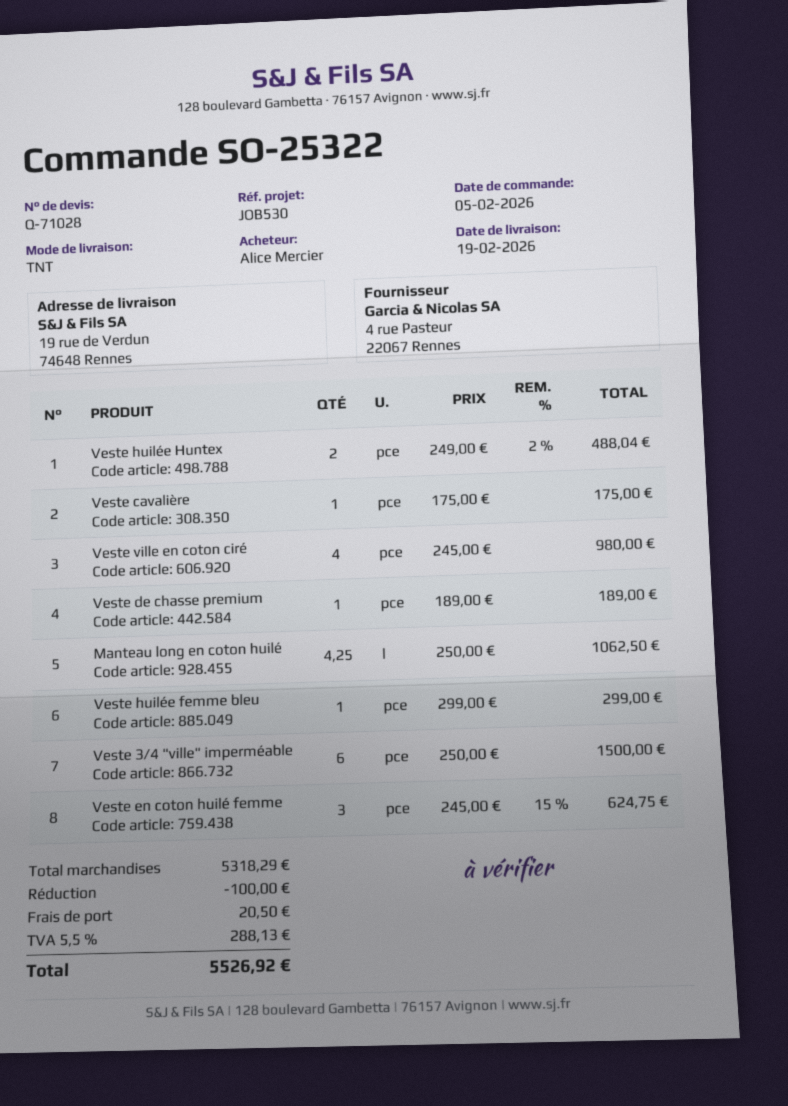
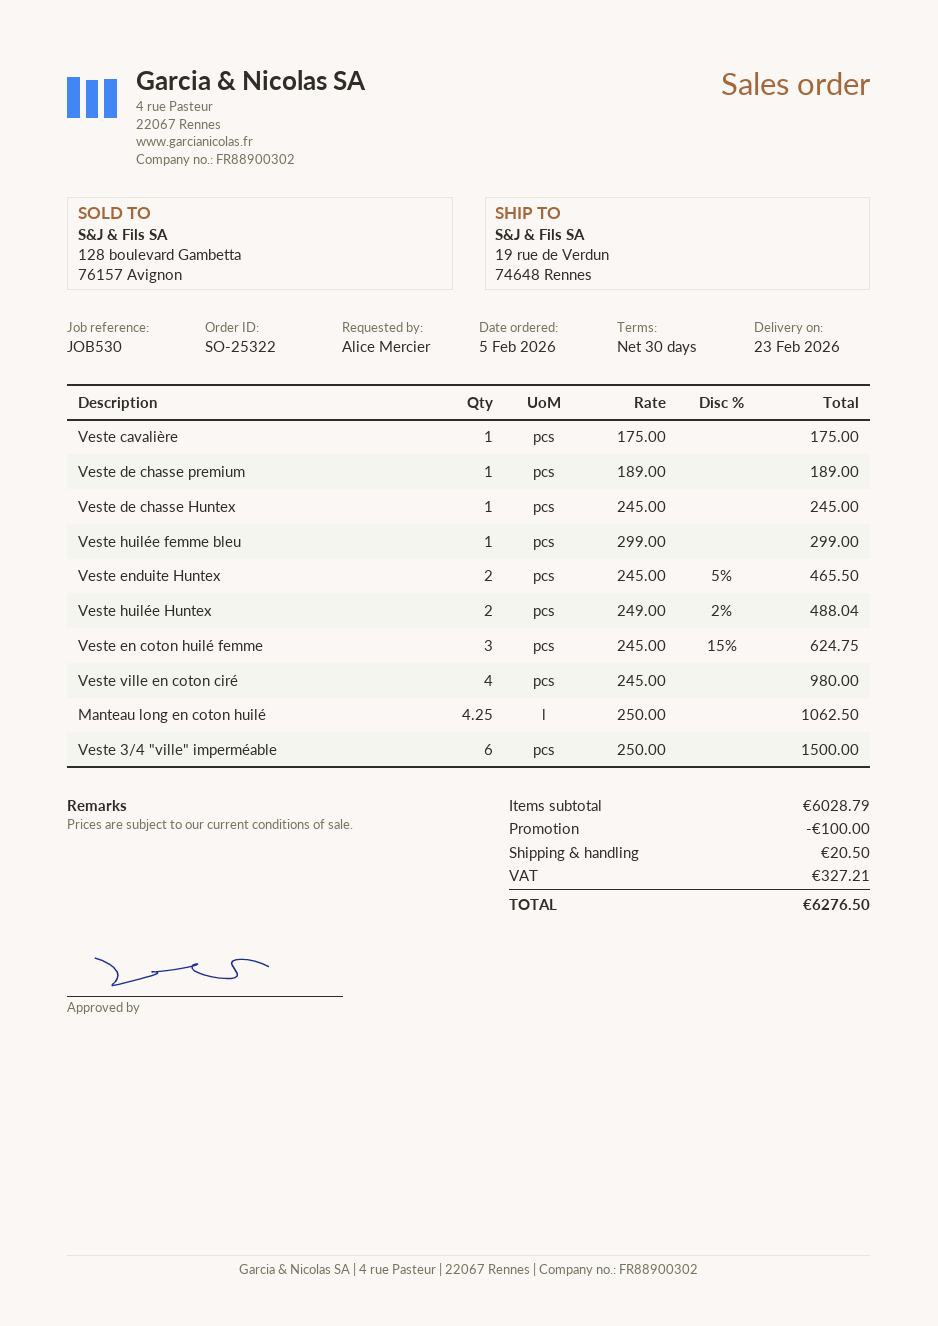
delivery date: 2026-02-19 -> 2026-02-23
Veste de chasse Huntex: none -> 1 x 245.00 = 245.00
Veste enduite Huntex: none -> 2 x 245.00 - 5% = 465.50
subtotal: 5318.29 -> 6028.79
tax: 288.13 -> 327.21
total: 5526.92 -> 6276.50

